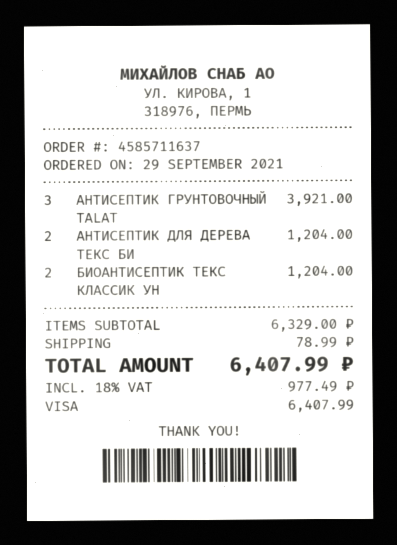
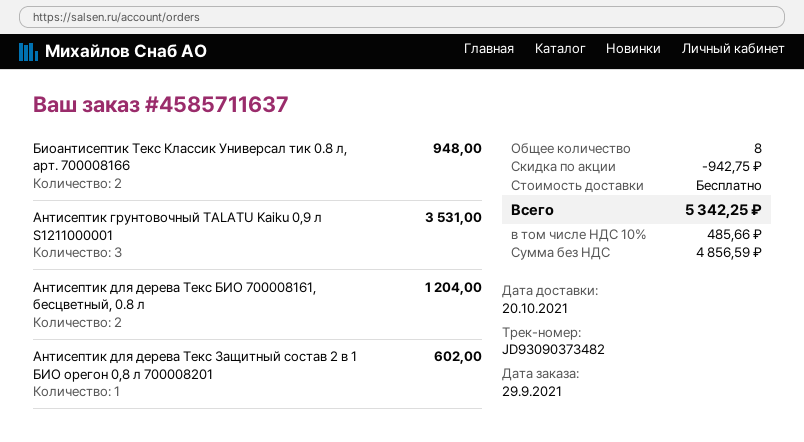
АНТИСЕПТИК ГРУНТОВОЧНЫЙ TALAT: 3 for 3921.00 -> 3 for 3531.00
БИОАНТИСЕПТИК ТЕКС КЛАССИК УН: 2 for 1204.00 -> 2 for 948.00
Антисептик для дерева Текс Защитный состав 2 в 1 БИО орегон 0,8 л 700008201: none -> 1 for 602.00
discount: none -> 942.75
shipping: 78.99 -> 0.00
tax: 18% = 977.49 -> 10% = 485.66
total: 6407.99 -> 5342.25

